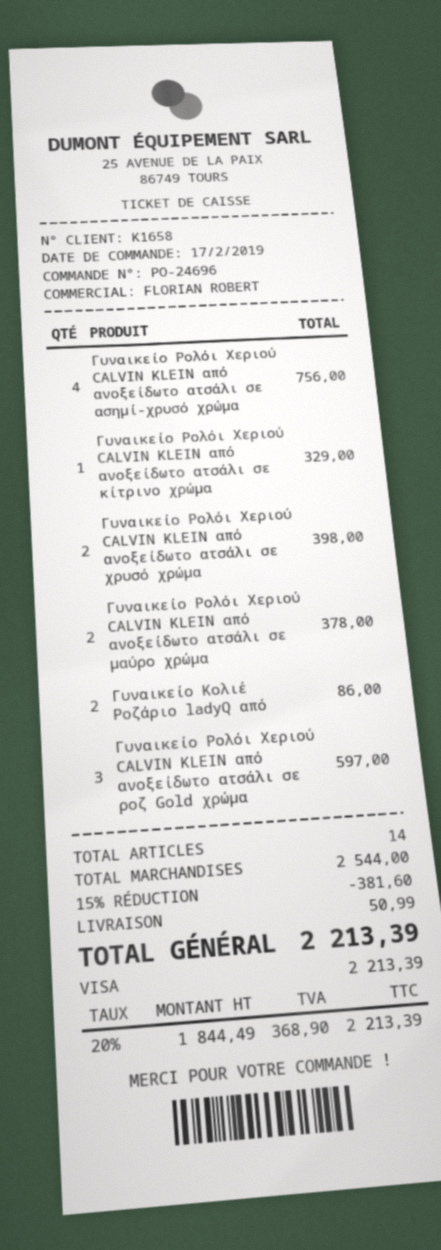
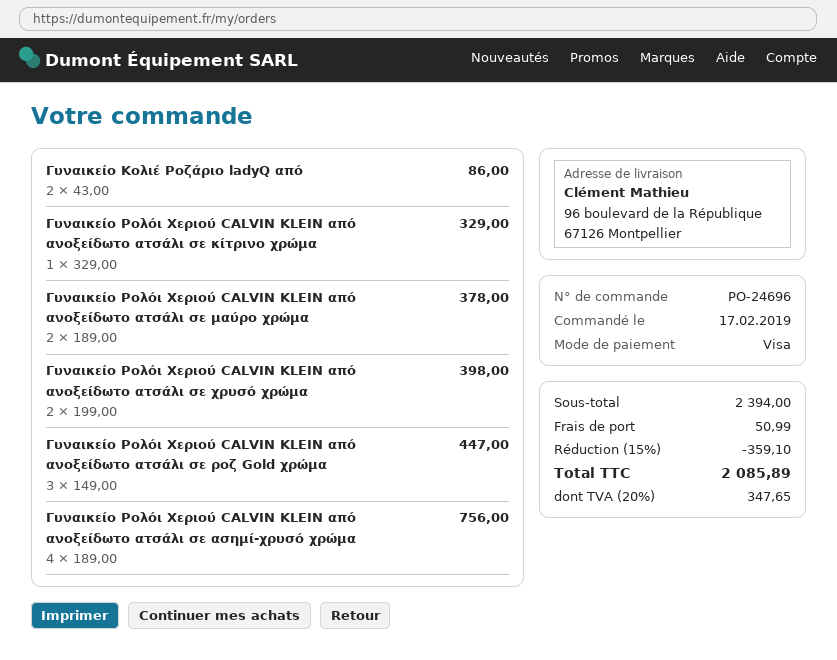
Γυναικείο Ρολόι Χεριού CALVIN KLEIN από ανοξείδωτο ατσάλι σε ροζ Gold χρώμα: 3 for 597.00 -> 3 for 447.00
subtotal: 2544.00 -> 2394.00
discount: 15% = 381.60 -> 15% = 359.10
tax: 20% = 368.90 -> 20% = 347.65
total: 2213.39 -> 2085.89

